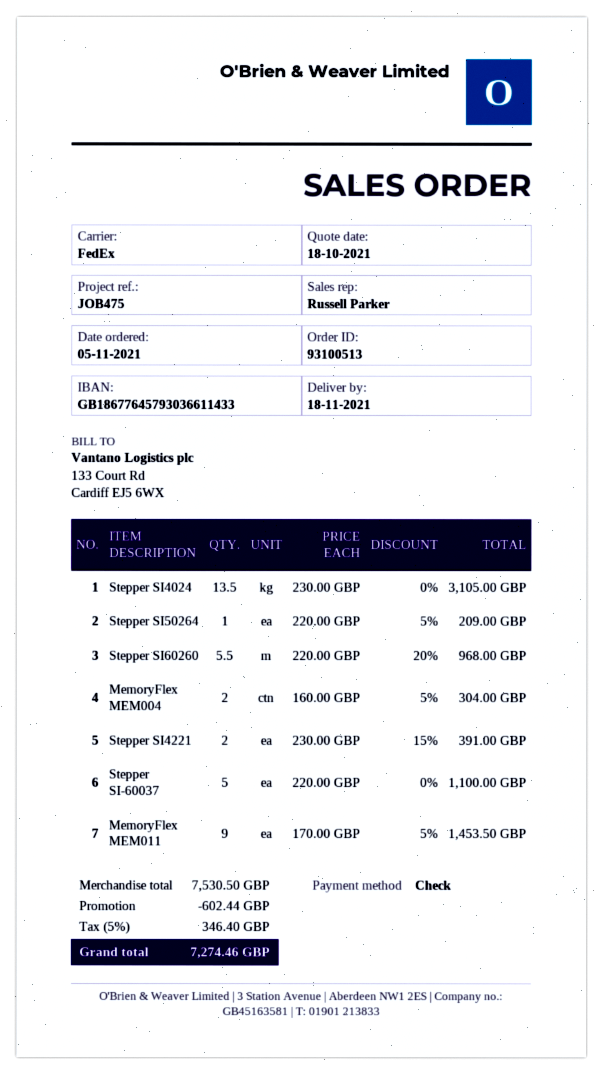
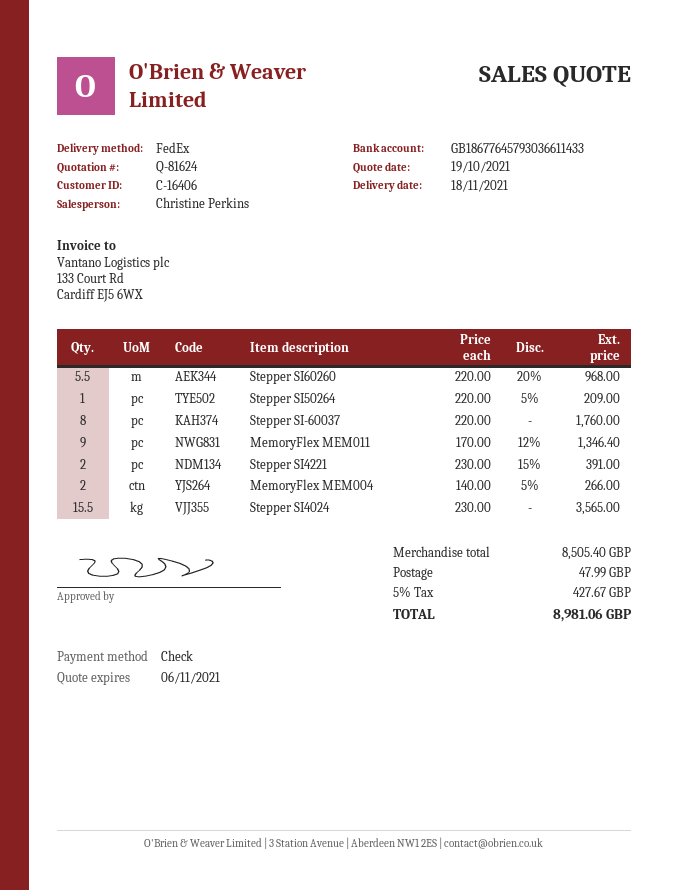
quote date: 2021-10-18 -> 2021-10-19
sales rep: Russell Parker -> Christine Perkins
Stepper SI4024: 13.5 x 230.00 = 3105.00 -> 15.5 x 230.00 = 3565.00
MemoryFlex MEM004: 2 x 160.00 - 5% = 304.00 -> 2 x 140.00 - 5% = 266.00
Stepper SI-60037: 5 x 220.00 = 1100.00 -> 8 x 220.00 = 1760.00
MemoryFlex MEM011: 9 x 170.00 - 5% = 1453.50 -> 9 x 170.00 - 12% = 1346.40
subtotal: 7530.50 -> 8505.40
discount: 602.44 -> none
shipping: none -> 47.99
tax: 5% = 346.40 -> 5% = 427.67
total: 7274.46 -> 8981.06

